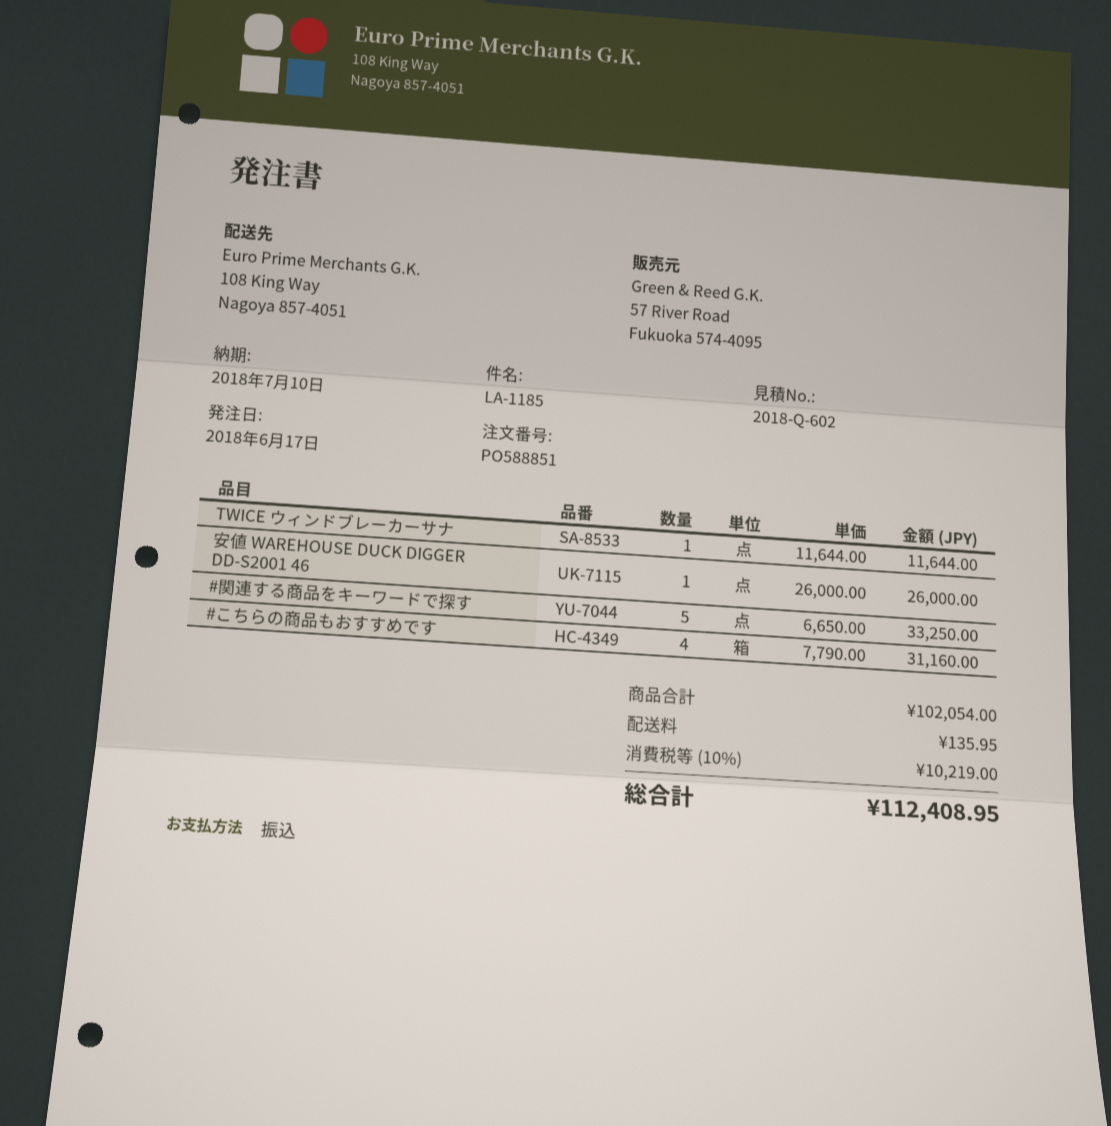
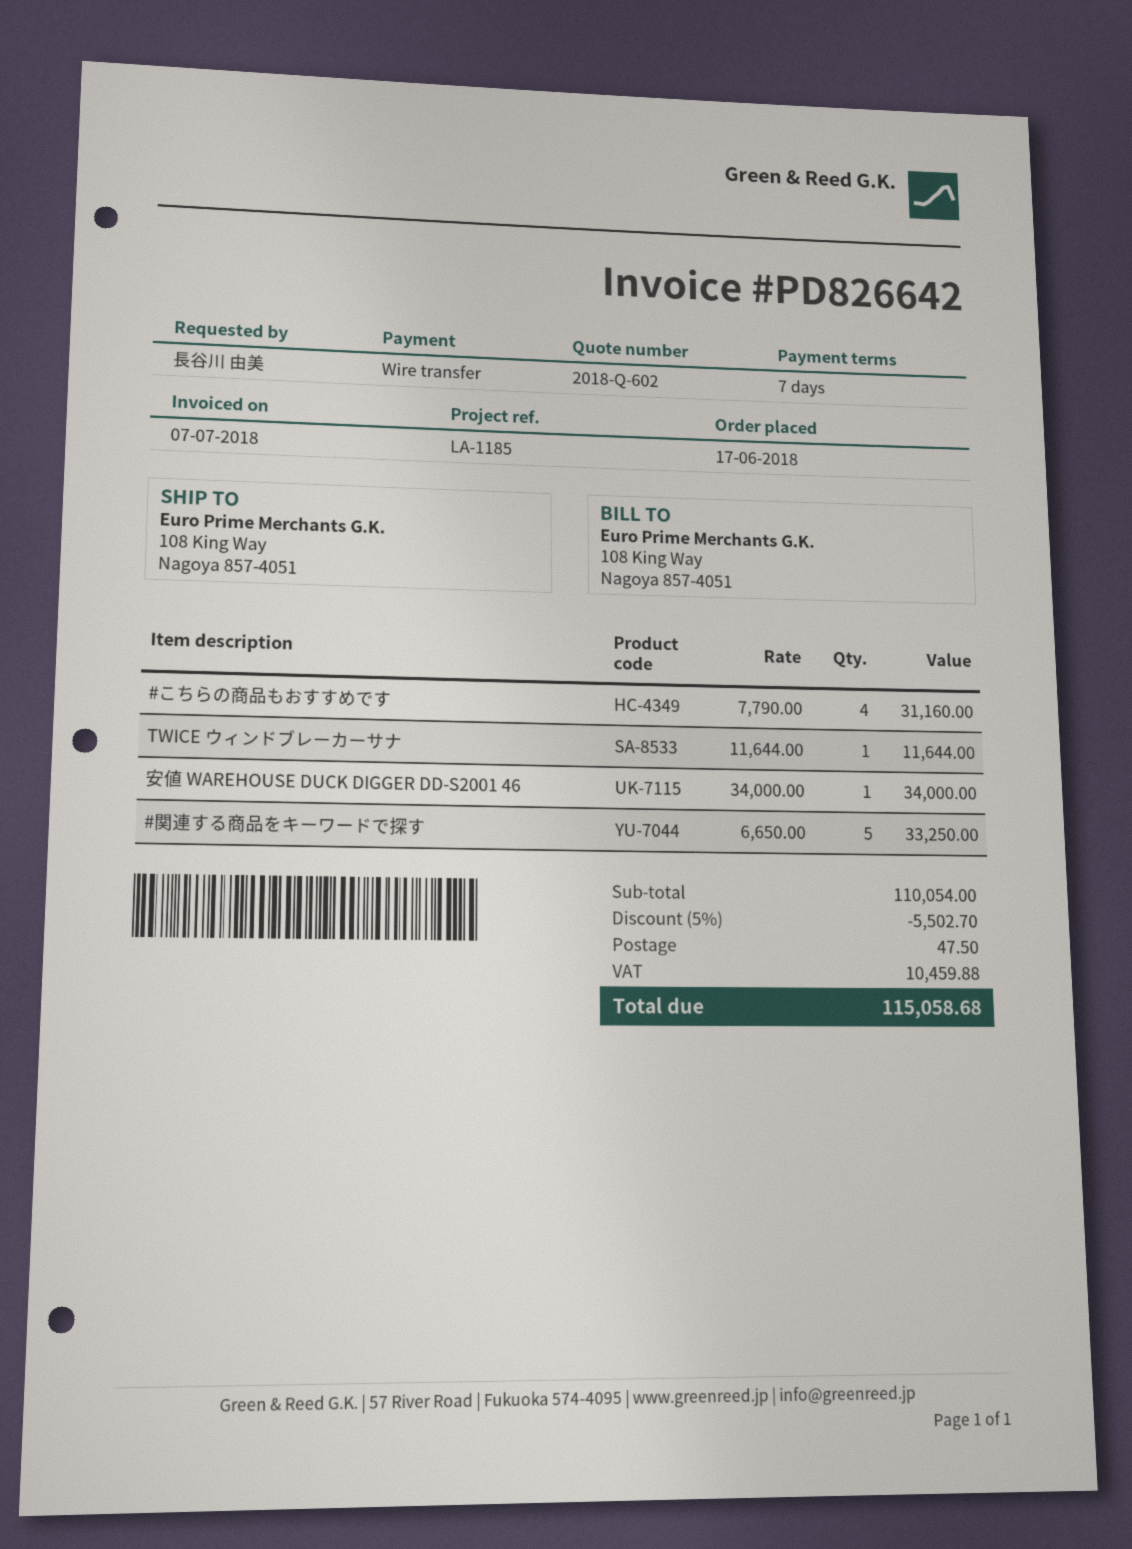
安値 WAREHOUSE DUCK DIGGER DD-S2001 46: 1 x 26000.00 = 26000.00 -> 1 x 34000.00 = 34000.00
subtotal: 102054.00 -> 110054.00
discount: none -> 5% = 5502.70
shipping: 135.95 -> 47.50
tax: 10219.00 -> 10459.88
total: 112408.95 -> 115058.68

